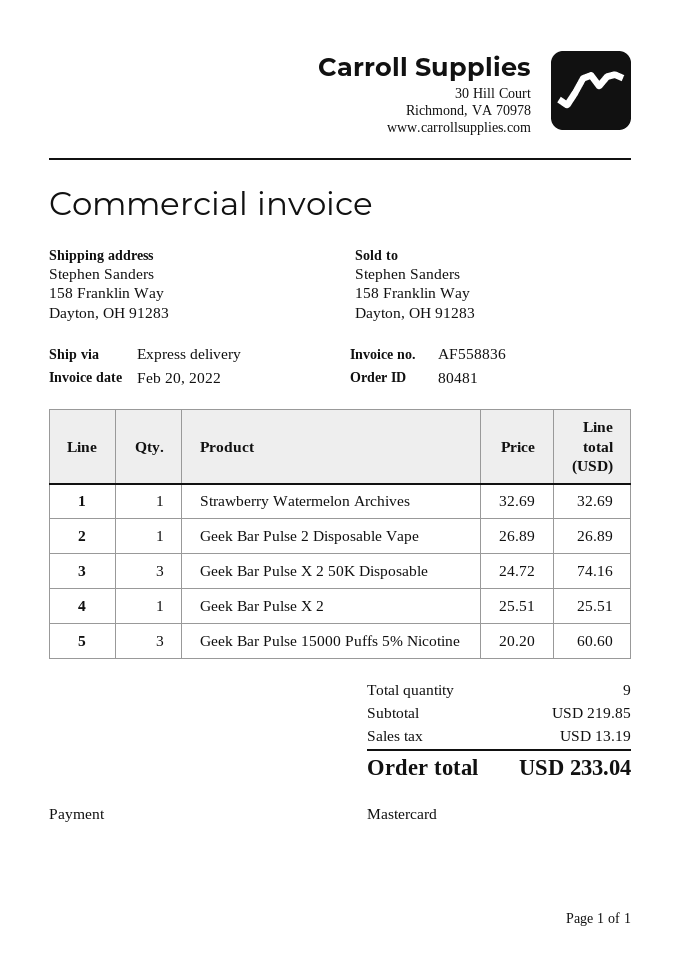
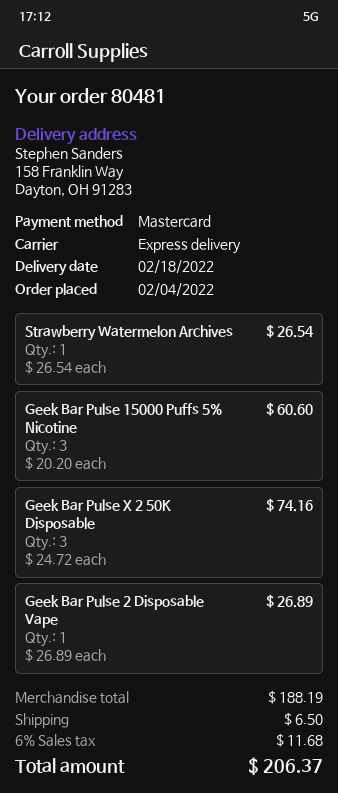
Strawberry Watermelon Archives: 1 x 32.69 = 32.69 -> 1 x 26.54 = 26.54
Geek Bar Pulse X 2: 1 x 25.51 = 25.51 -> none
subtotal: 219.85 -> 188.19
shipping: none -> 6.50
tax: 13.19 -> 11.68
total: 233.04 -> 206.37

